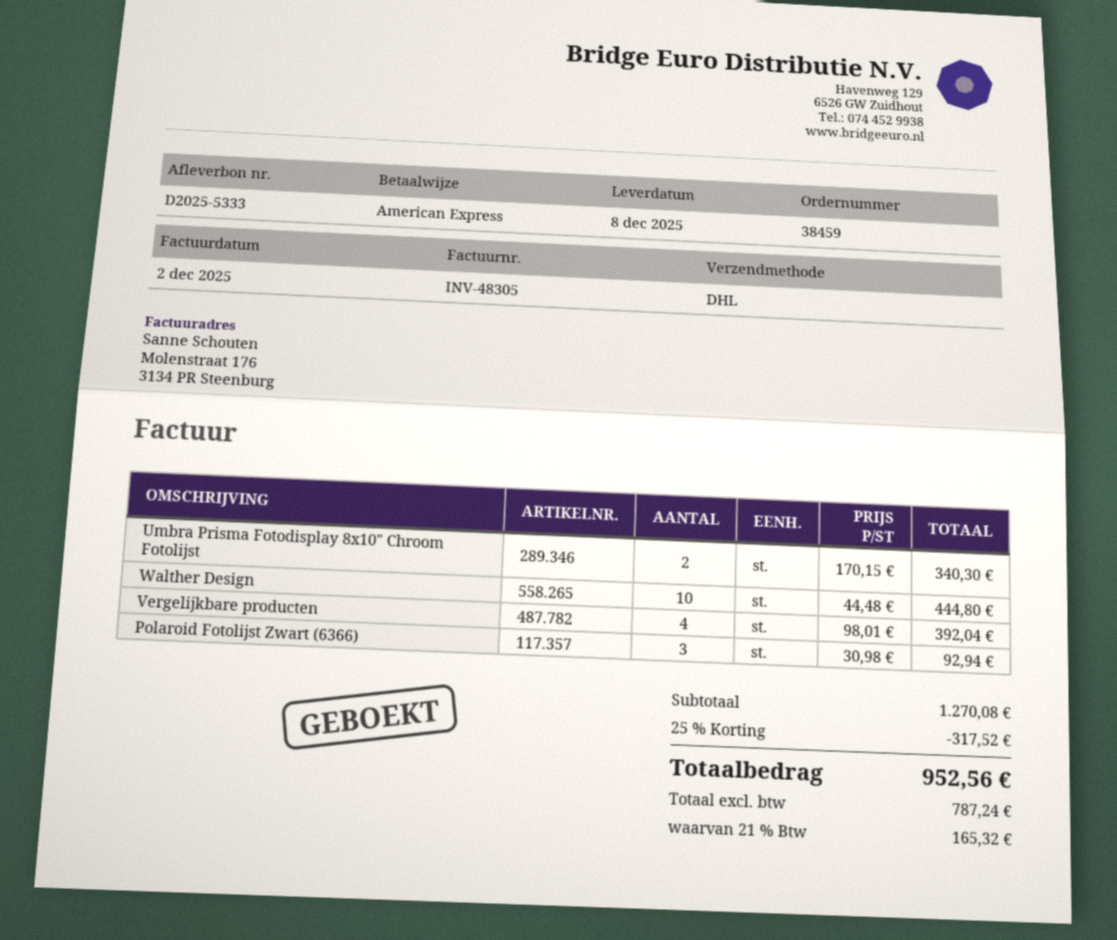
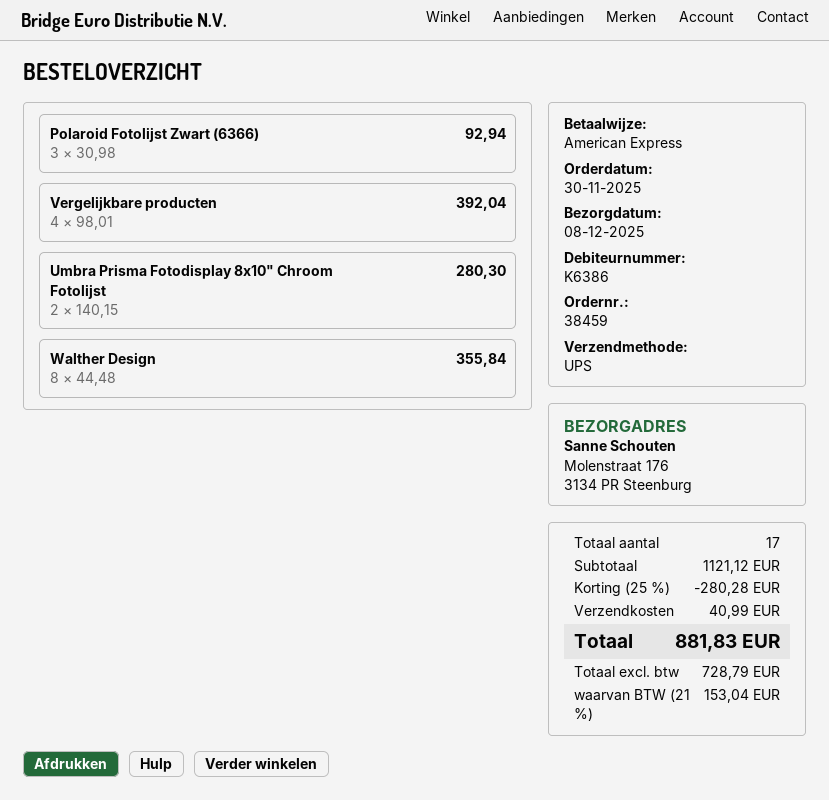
shipping method: DHL -> UPS
Umbra Prisma Fotodisplay 8x10" Chroom Fotolijst: 2 x 170.15 = 340.30 -> 2 x 140.15 = 280.30
Walther Design: 10 x 44.48 = 444.80 -> 8 x 44.48 = 355.84
subtotal: 1270.08 -> 1121.12
discount: 25% = 317.52 -> 25% = 280.28
shipping: none -> 40.99
net: 787.24 -> 728.79
tax: 21% = 165.32 -> 21% = 153.04
total: 952.56 -> 881.83

